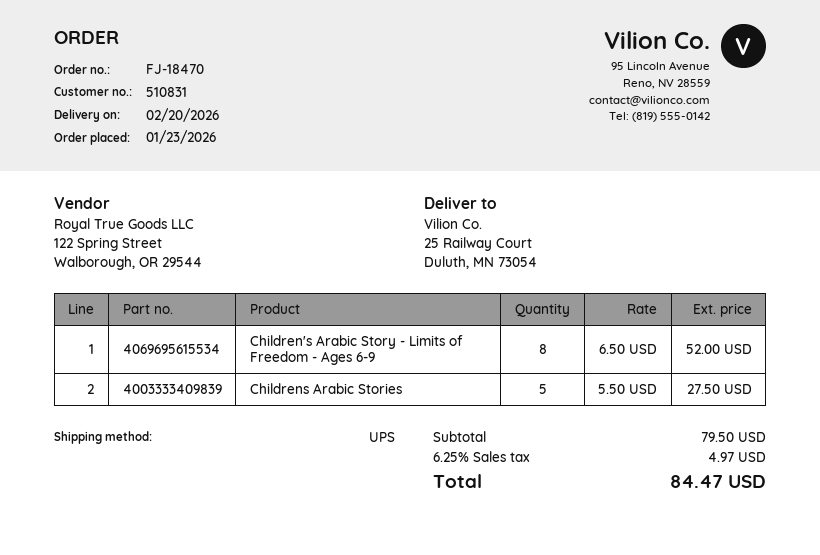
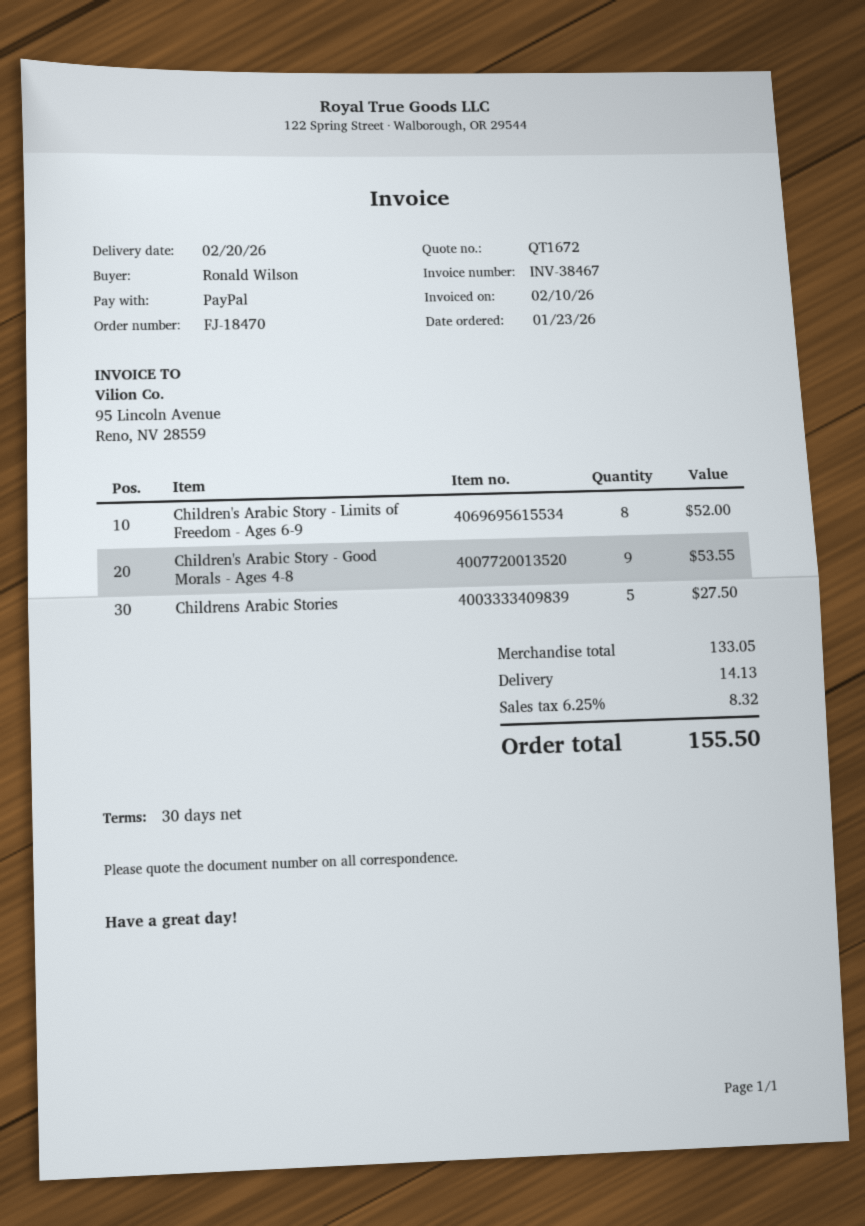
Children's Arabic Story - Good Morals - Ages 4-8: none -> 9 for 53.55
subtotal: 79.50 -> 133.05
shipping: none -> 14.13
tax: 6.25% = 4.97 -> 6.25% = 8.32
total: 84.47 -> 155.50

